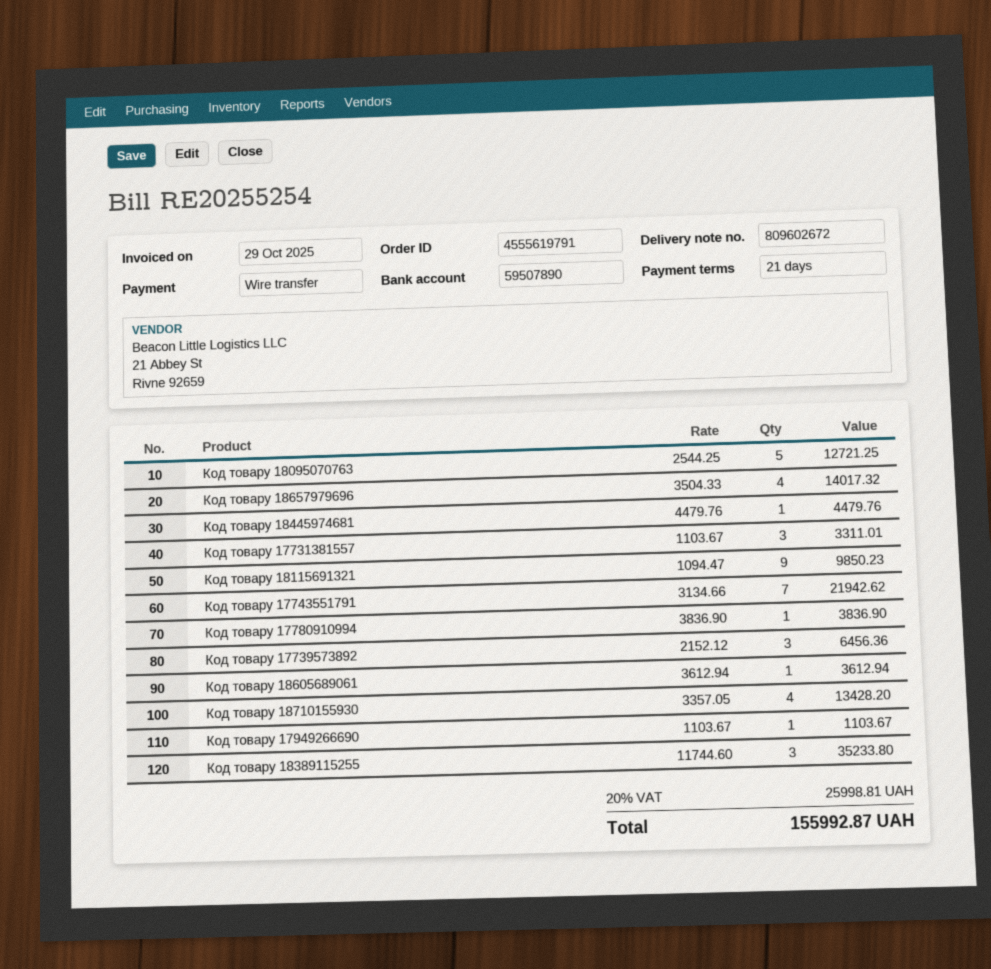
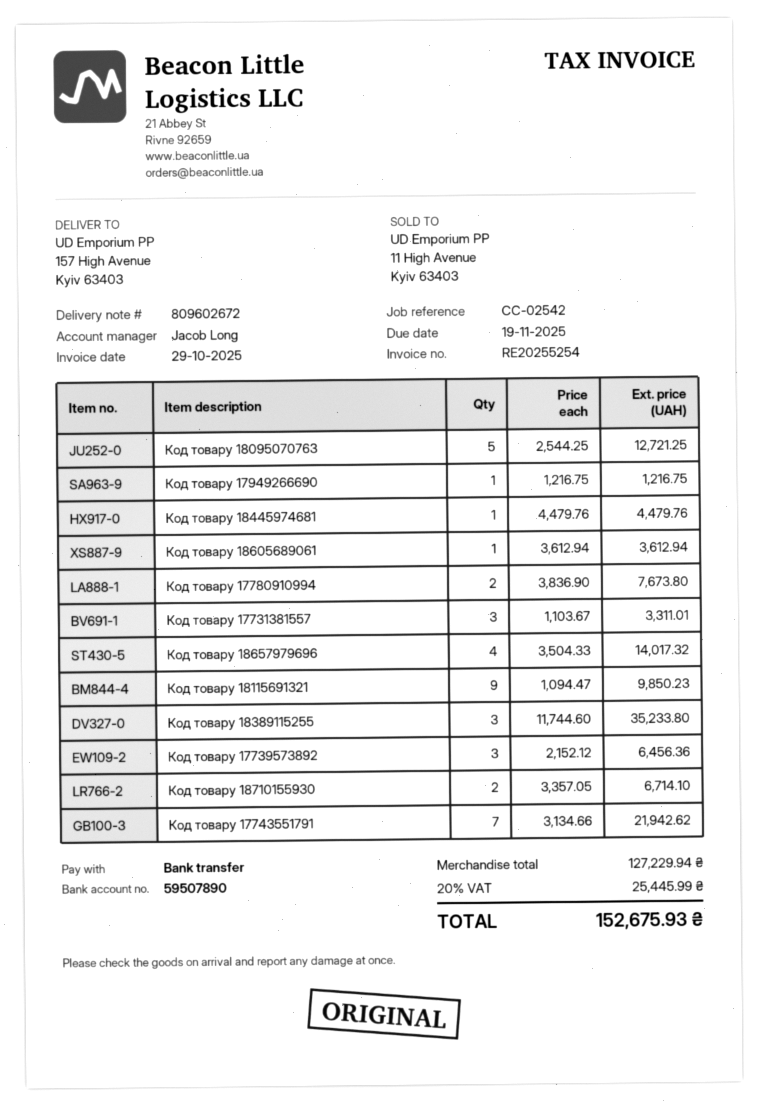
Код товару 17780910994: 1 x 3836.90 = 3836.90 -> 2 x 3836.90 = 7673.80
Код товару 18710155930: 4 x 3357.05 = 13428.20 -> 2 x 3357.05 = 6714.10
Код товару 17949266690: 1 x 1103.67 = 1103.67 -> 1 x 1216.75 = 1216.75
tax: 20% = 25998.81 -> 20% = 25445.99
total: 155992.87 -> 152675.93

